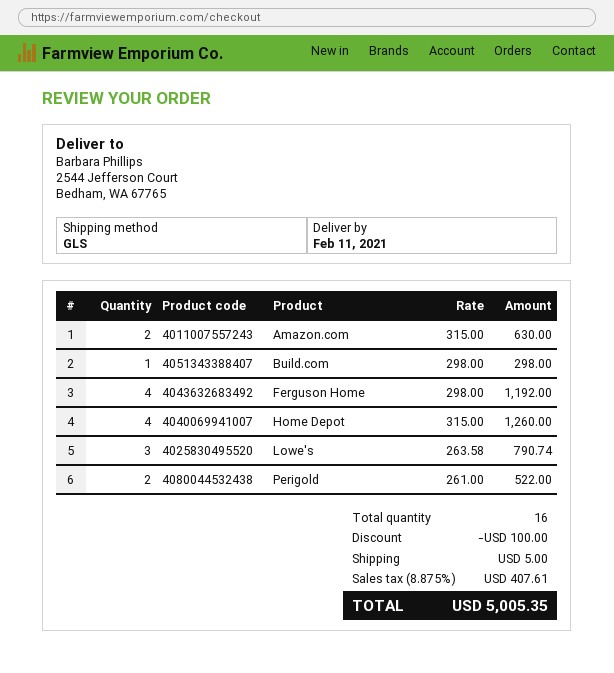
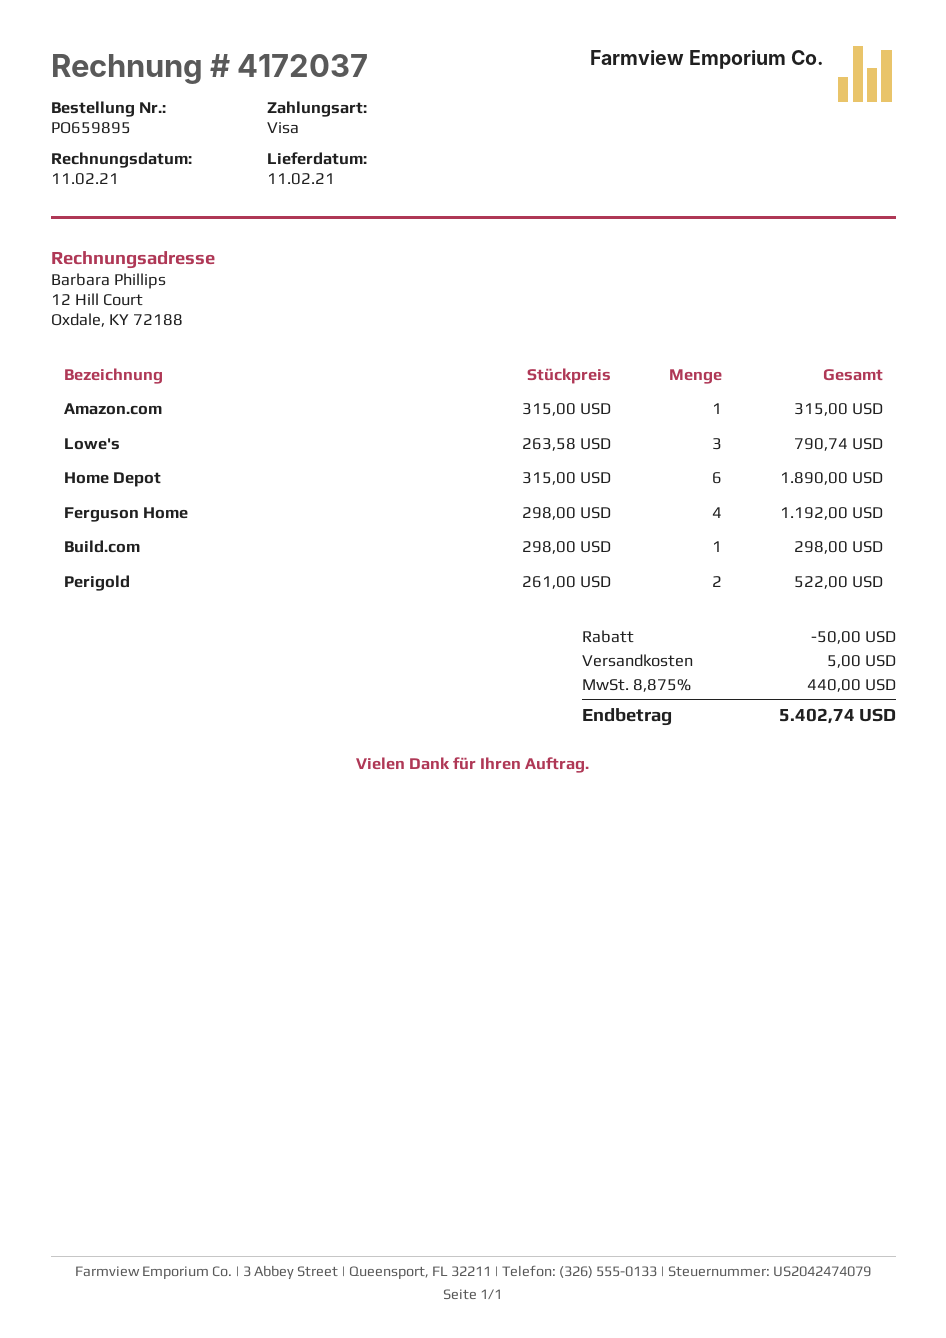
Amazon.com: 2 x 315.00 = 630.00 -> 1 x 315.00 = 315.00
Home Depot: 4 x 315.00 = 1260.00 -> 6 x 315.00 = 1890.00
discount: 100.00 -> 50.00
tax: 8.875% = 407.61 -> 8.875% = 440.00
total: 5005.35 -> 5402.74

